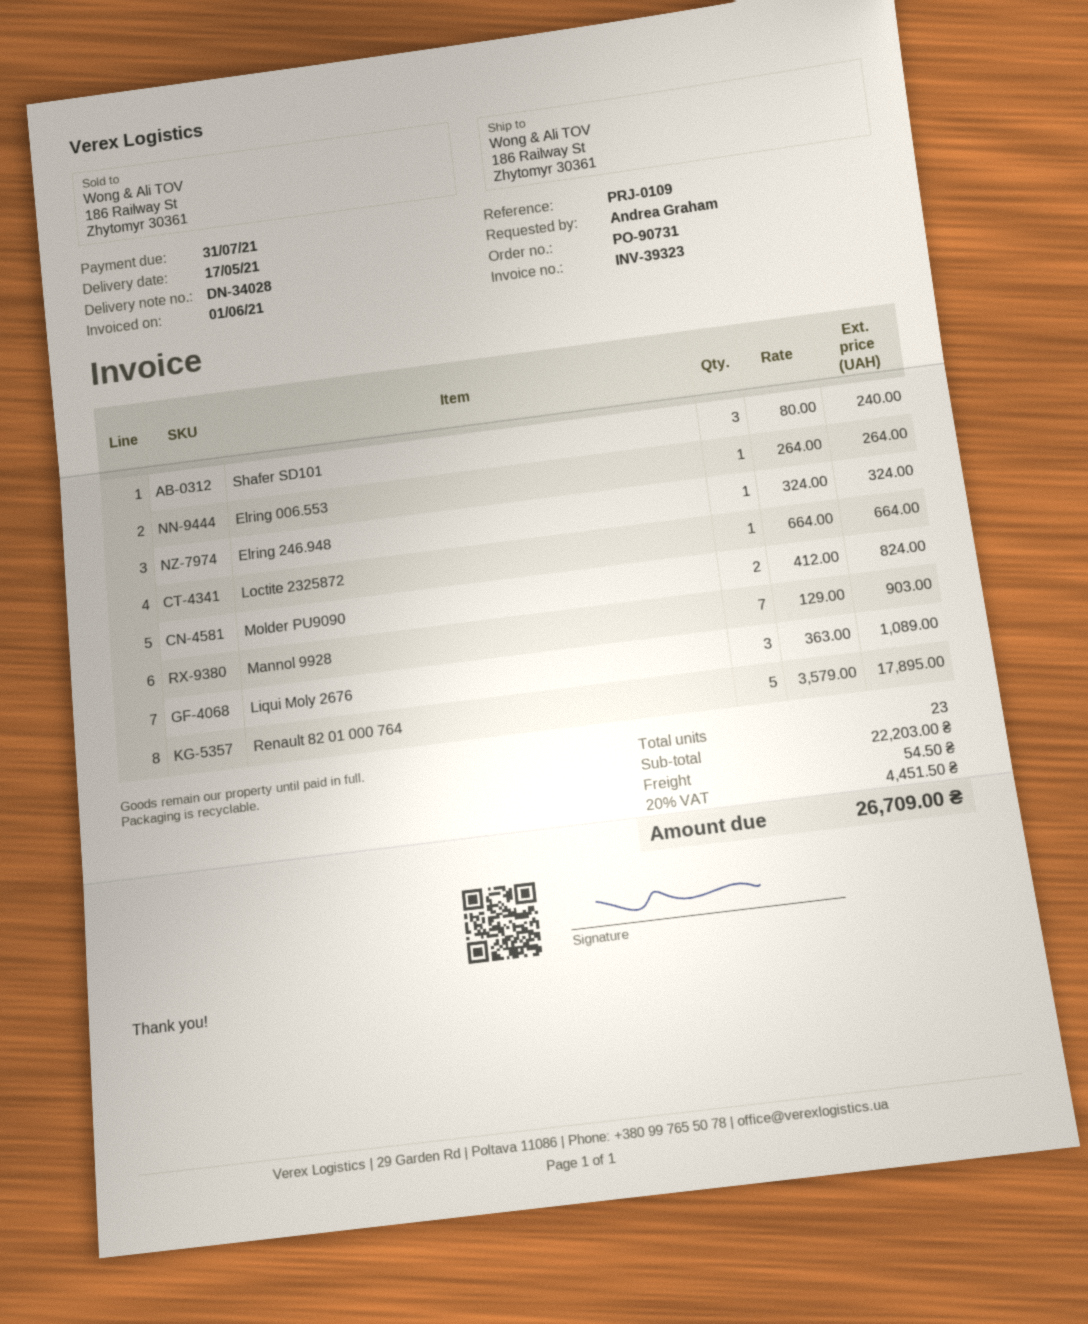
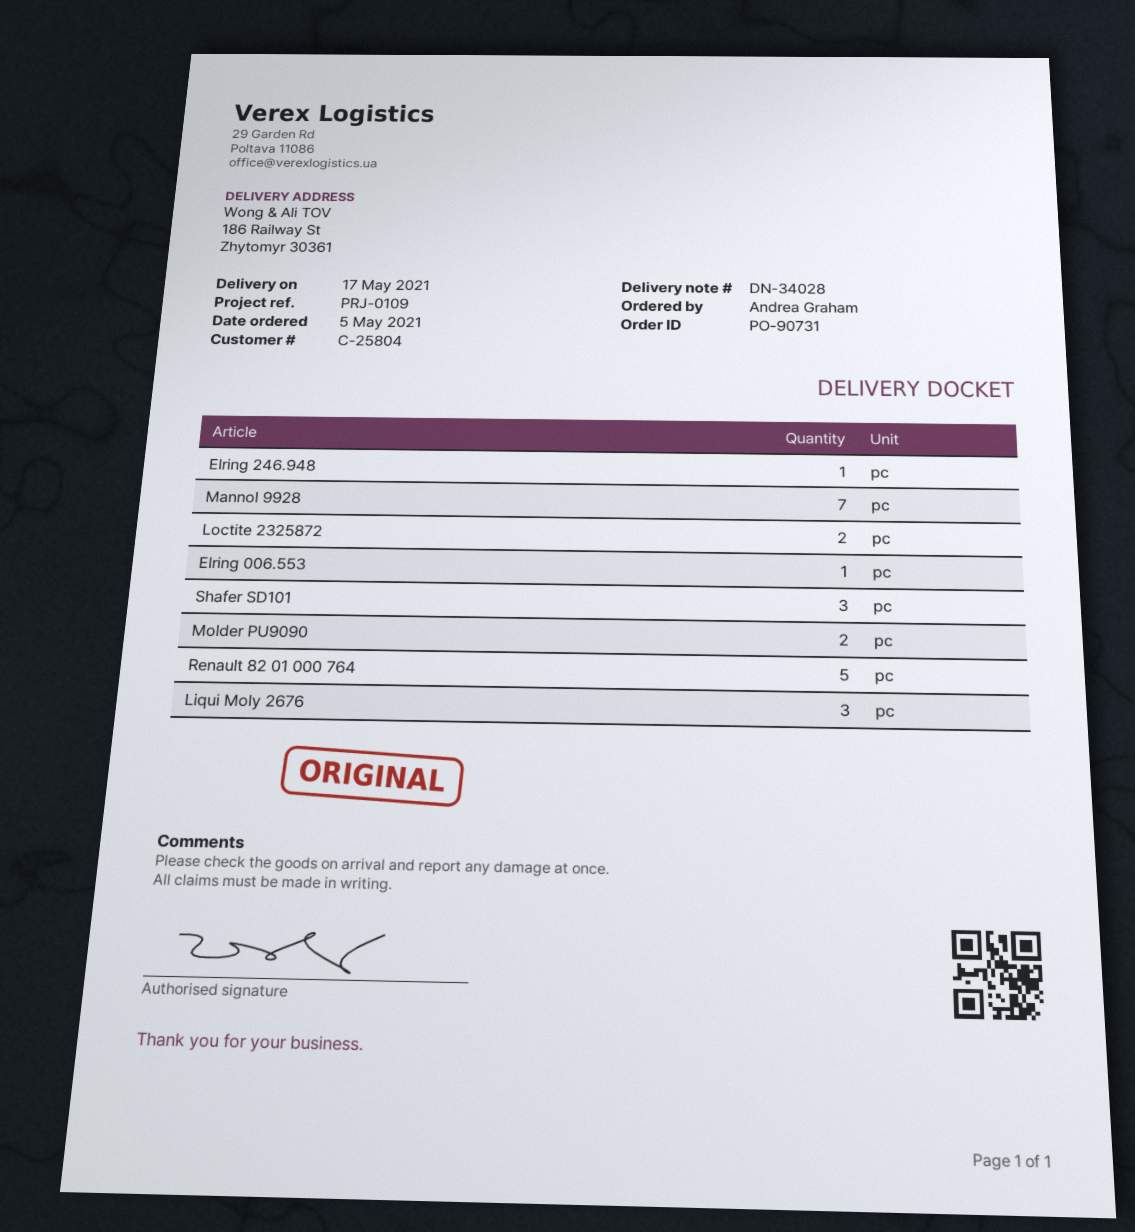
Loctite 2325872: 1 -> 2

